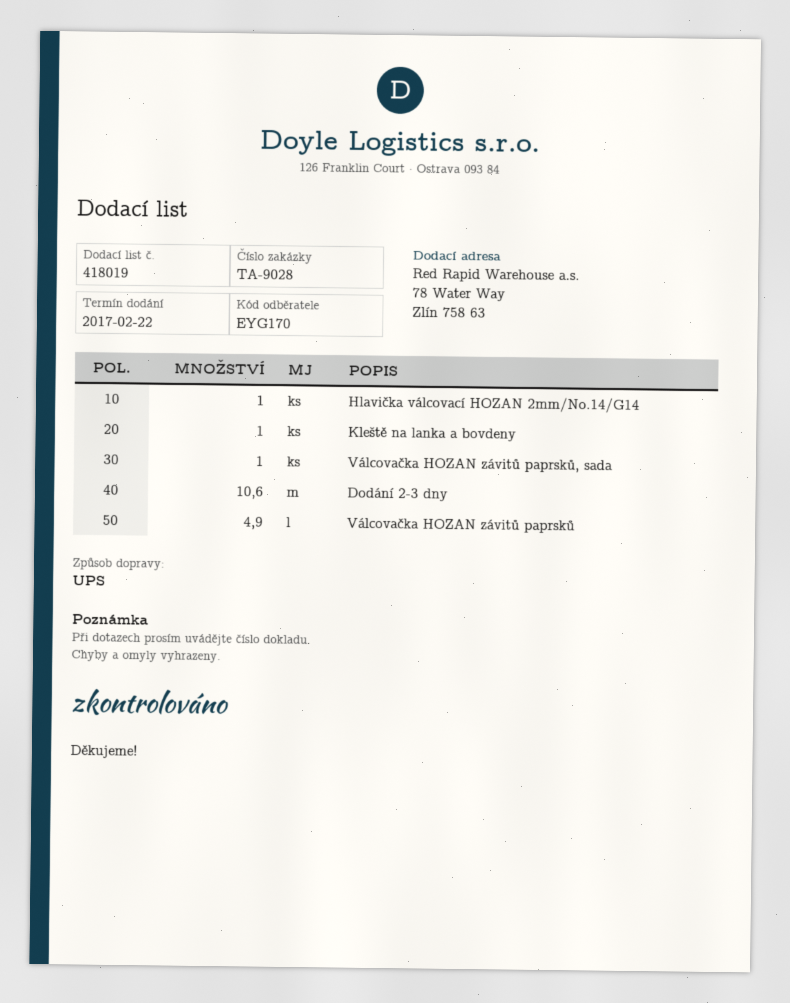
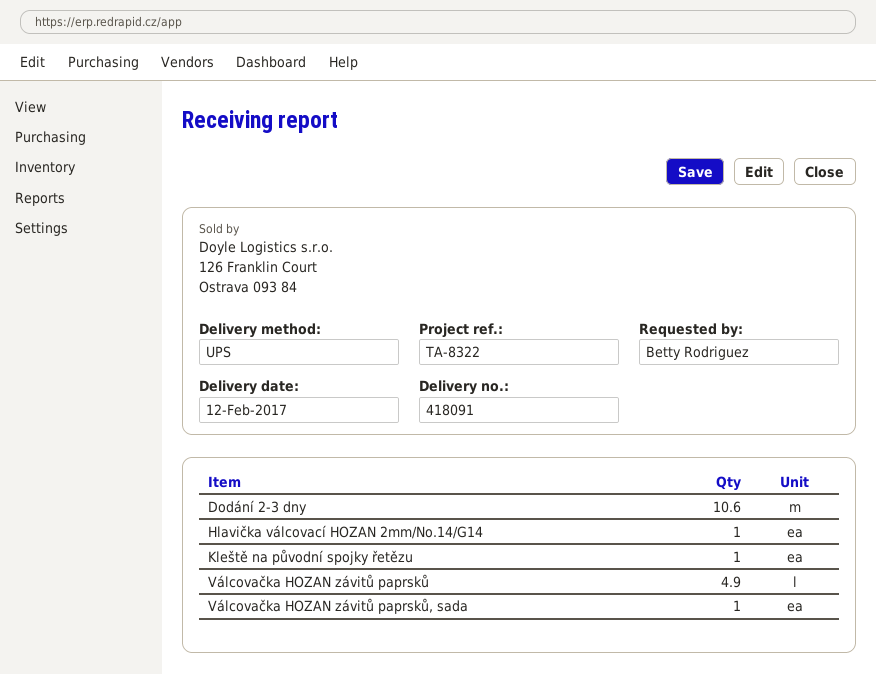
delivery note number: 418019 -> 418091
delivery date: 2017-02-22 -> 2017-02-12
reference: TA-9028 -> TA-8322
Kleště na lanka a bovdeny: 1 -> none
Kleště na původní spojky řetězu: none -> 1

